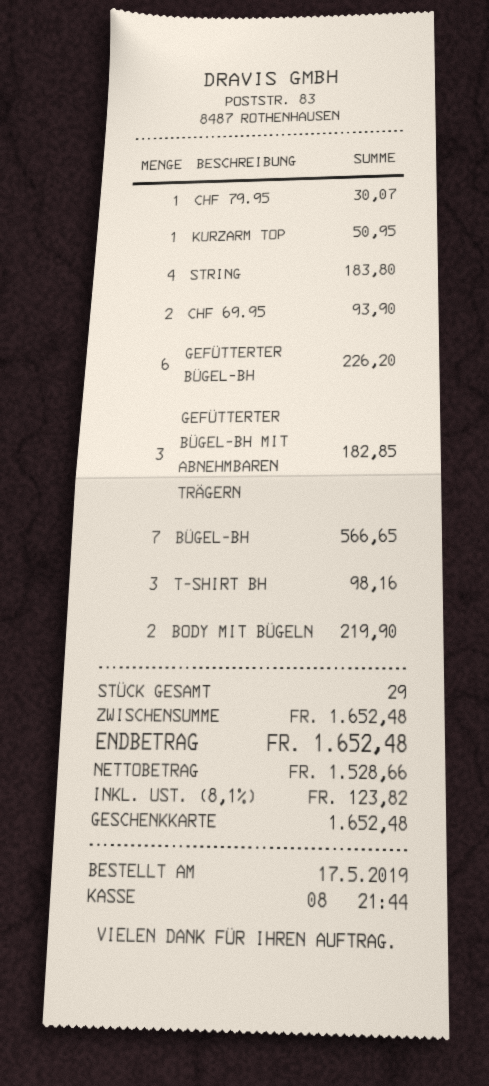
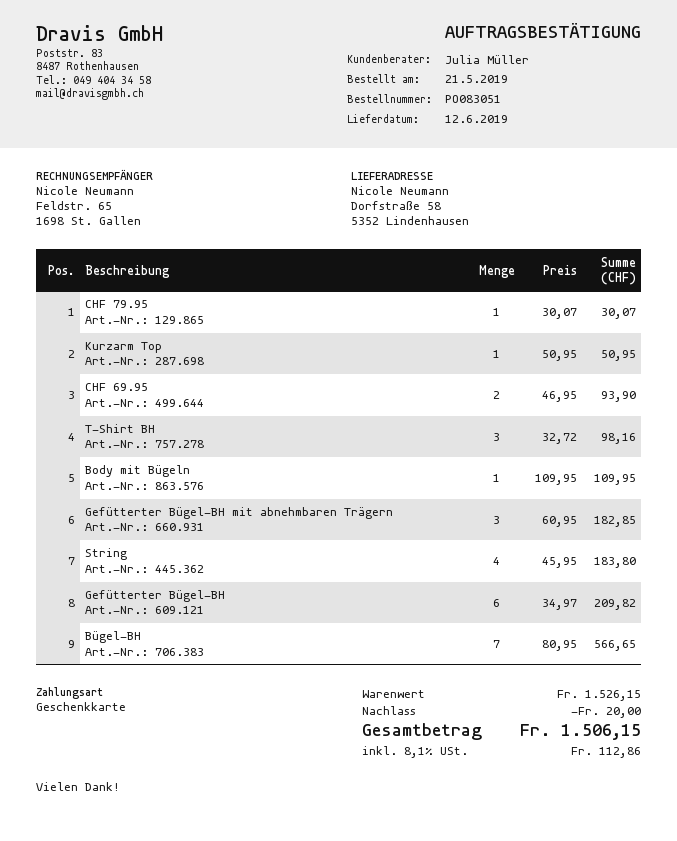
order date: 2019-05-17 -> 2019-05-21
GEFÜTTERTER BÜGEL-BH: 6 for 226.20 -> 6 for 209.82
BODY MIT BÜGELN: 2 for 219.90 -> 1 for 109.95
subtotal: 1652.48 -> 1526.15
discount: none -> 20.00
tax: 8.1% = 123.82 -> 8.1% = 112.86
total: 1652.48 -> 1506.15

